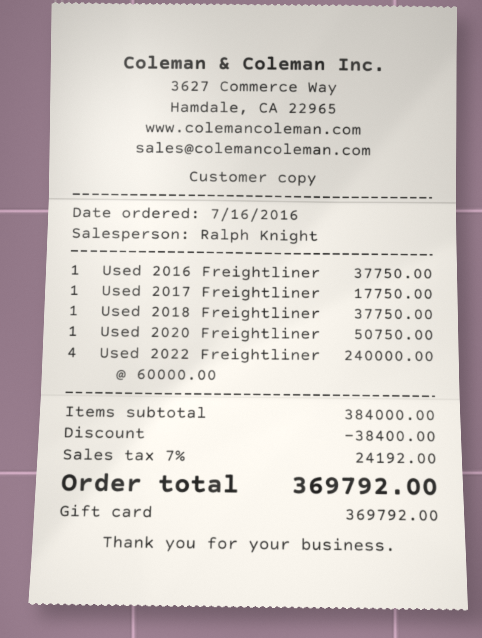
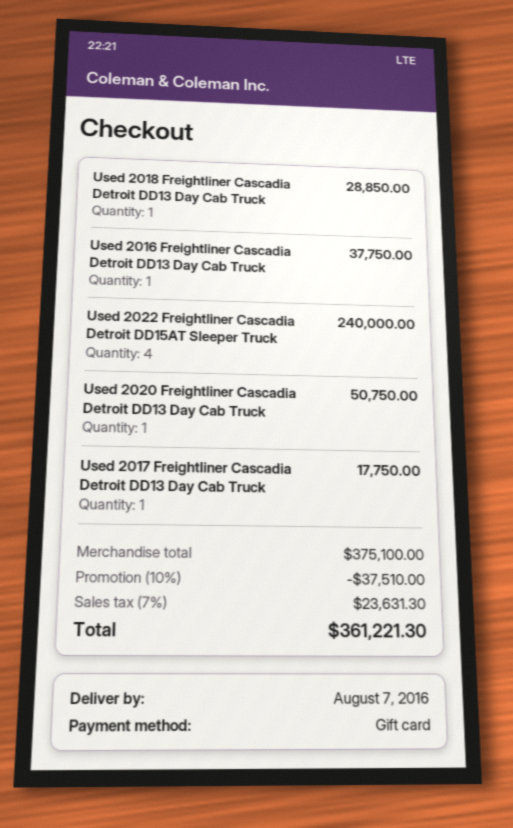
Used 2018 Freightliner: 1 for 37750.00 -> 1 for 28850.00
subtotal: 384000.00 -> 375100.00
discount: 38400.00 -> 37510.00
tax: 7% = 24192.00 -> 7% = 23631.30
total: 369792.00 -> 361221.30

